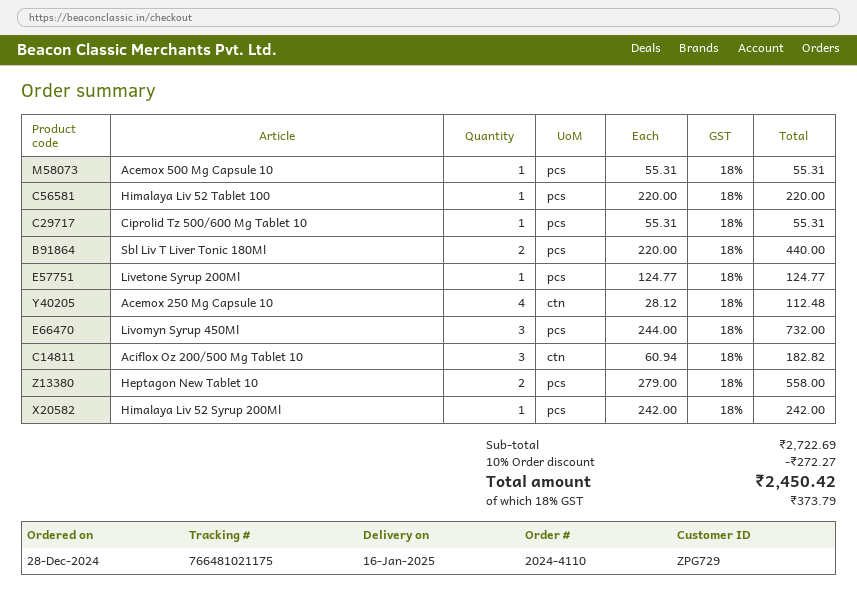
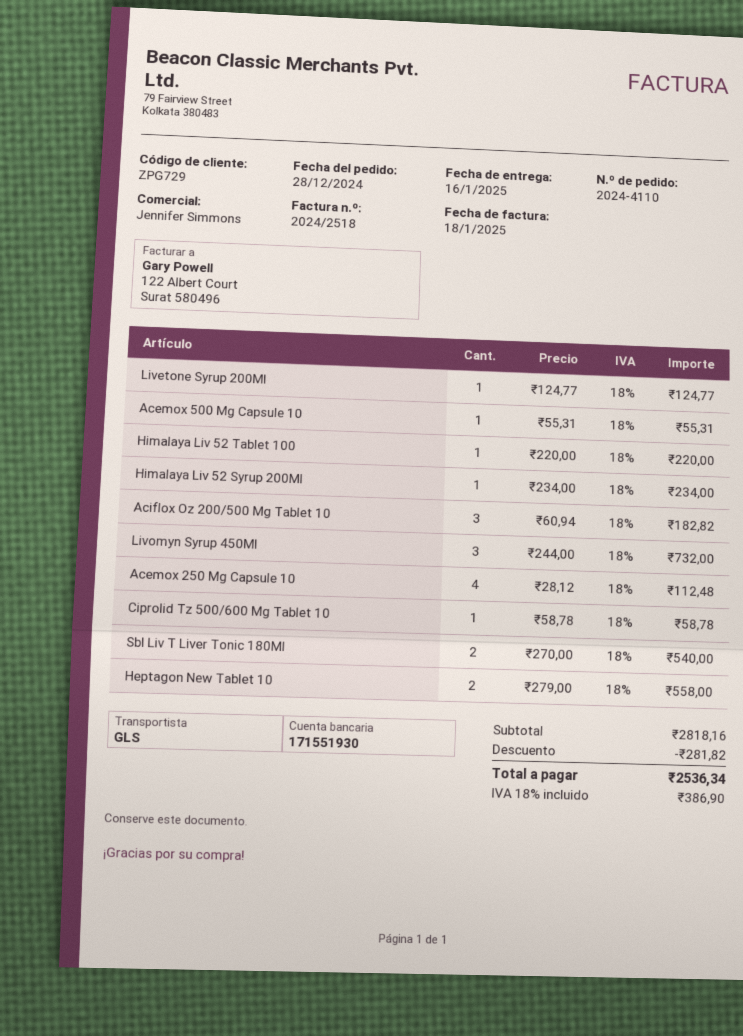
Ciprolid Tz 500/600 Mg Tablet 10: 1 x 55.31 = 55.31 -> 1 x 58.78 = 58.78
Sbl Liv T Liver Tonic 180Ml: 2 x 220.00 = 440.00 -> 2 x 270.00 = 540.00
Himalaya Liv 52 Syrup 200Ml: 1 x 242.00 = 242.00 -> 1 x 234.00 = 234.00
subtotal: 2722.69 -> 2818.16
discount: 272.27 -> 281.82
tax: 18% = 373.79 -> 18% = 386.90
total: 2450.42 -> 2536.34

